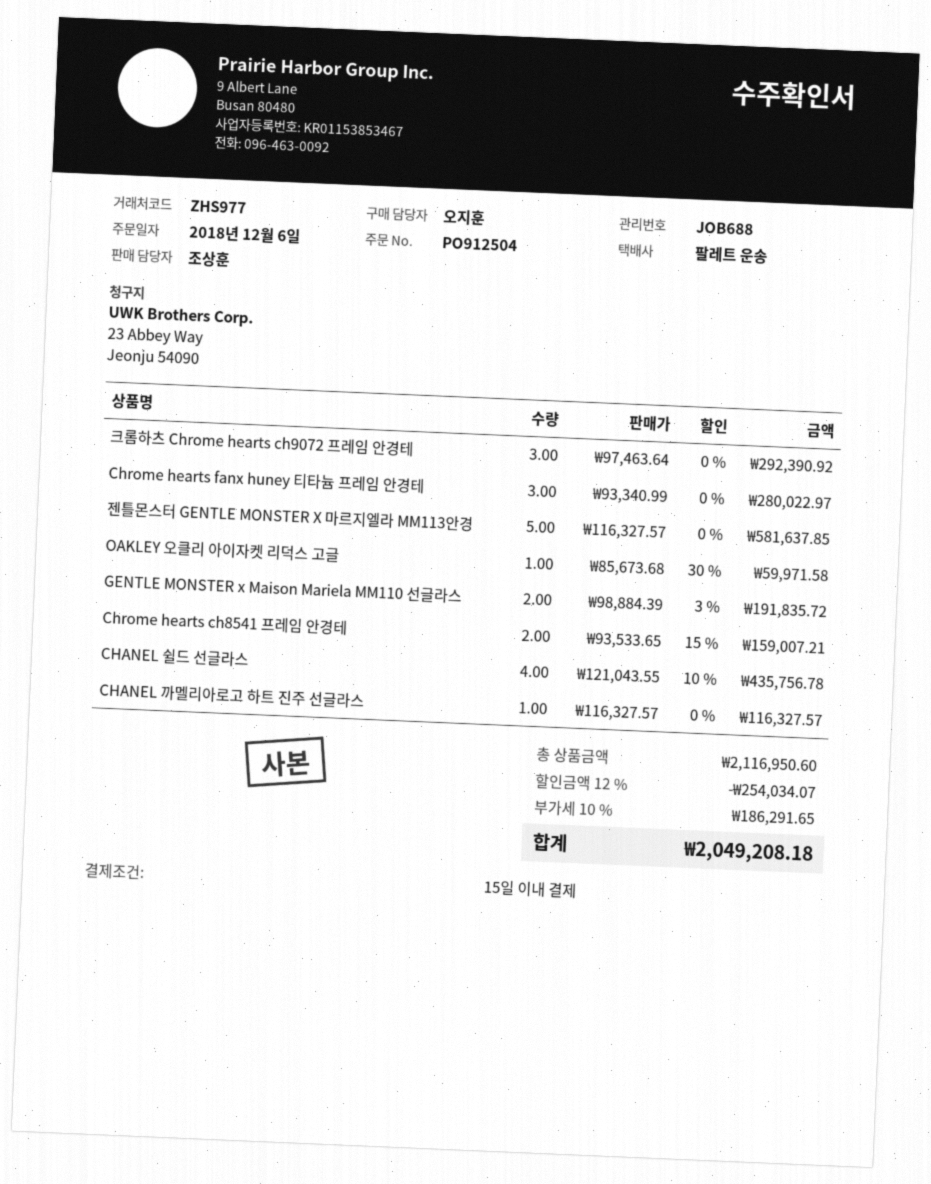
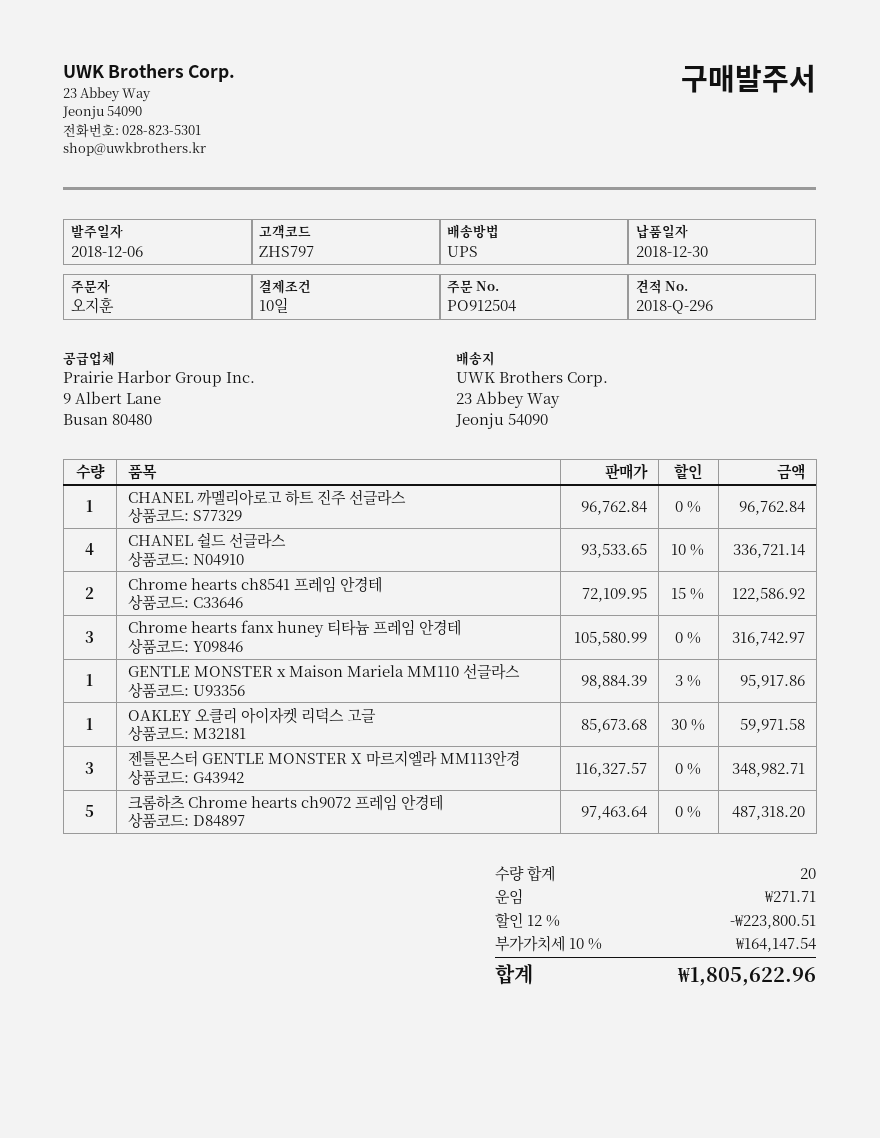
payment terms: 15 days -> 10 days
customer number: ZHS977 -> ZHS797
shipping method: pallet freight -> UPS
크롬하츠 Chrome hearts ch9072 프레임 안경테: 3 x 97463.64 = 292390.92 -> 5 x 97463.64 = 487318.20
Chrome hearts fanx huney 티타늄 프레임 안경테: 3 x 93340.99 = 280022.97 -> 3 x 105580.99 = 316742.97
젠틀몬스터 GENTLE MONSTER X 마르지엘라 MM113안경: 5 x 116327.57 = 581637.85 -> 3 x 116327.57 = 348982.71
GENTLE MONSTER x Maison Mariela MM110 선글라스: 2 x 98884.39 - 3% = 191835.72 -> 1 x 98884.39 - 3% = 95917.86
Chrome hearts ch8541 프레임 안경테: 2 x 93533.65 - 15% = 159007.21 -> 2 x 72109.95 - 15% = 122586.92
CHANEL 쉴드 선글라스: 4 x 121043.55 - 10% = 435756.78 -> 4 x 93533.65 - 10% = 336721.14
CHANEL 까멜리아로고 하트 진주 선글라스: 1 x 116327.57 = 116327.57 -> 1 x 96762.84 = 96762.84
discount: 12% = 254034.07 -> 12% = 223800.51
shipping: none -> 271.71
tax: 10% = 186291.65 -> 10% = 164147.54
total: 2049208.18 -> 1805622.96

